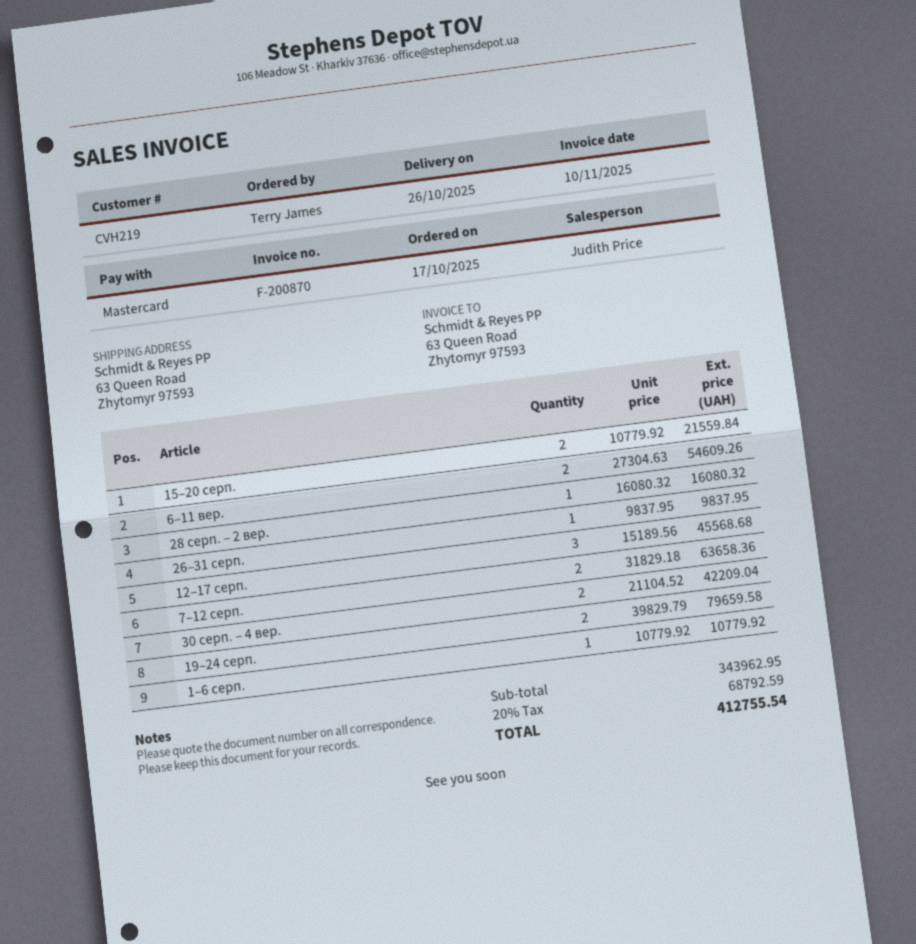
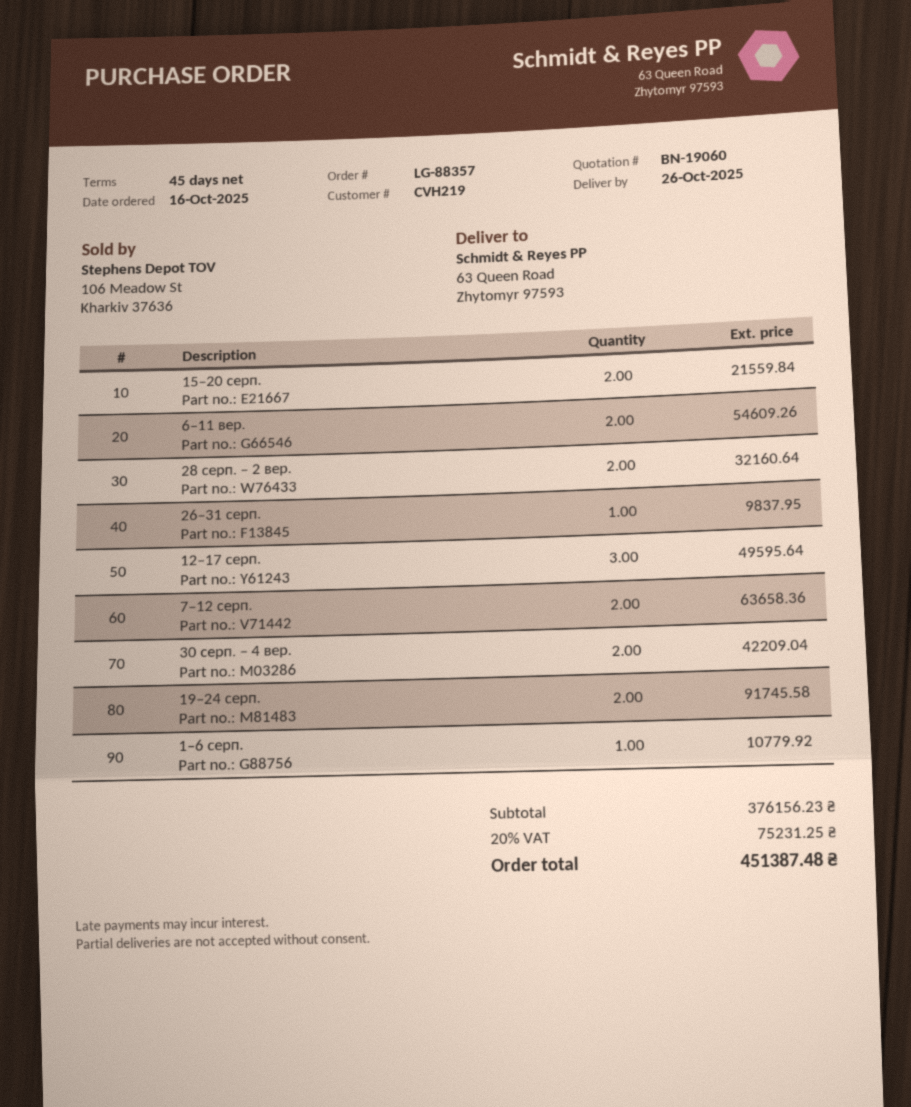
order date: 2025-10-17 -> 2025-10-16
28 серп. – 2 вер.: 1 for 16080.32 -> 2 for 32160.64
12–17 серп.: 3 for 45568.68 -> 3 for 49595.64
19–24 серп.: 2 for 79659.58 -> 2 for 91745.58
subtotal: 343962.95 -> 376156.23
tax: 20% = 68792.59 -> 20% = 75231.25
total: 412755.54 -> 451387.48

